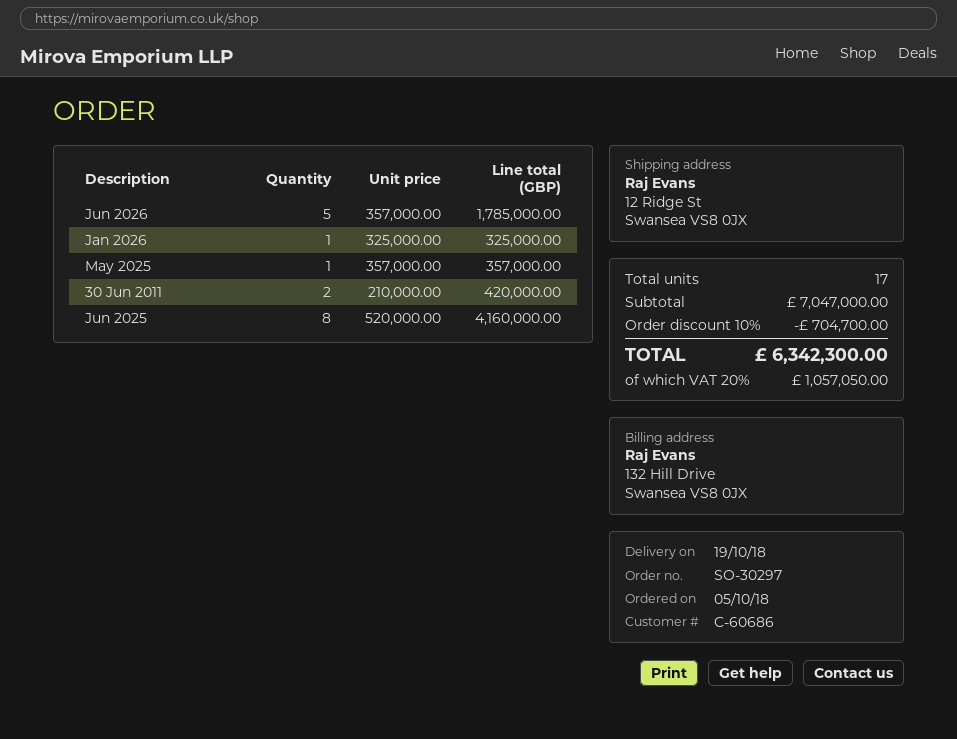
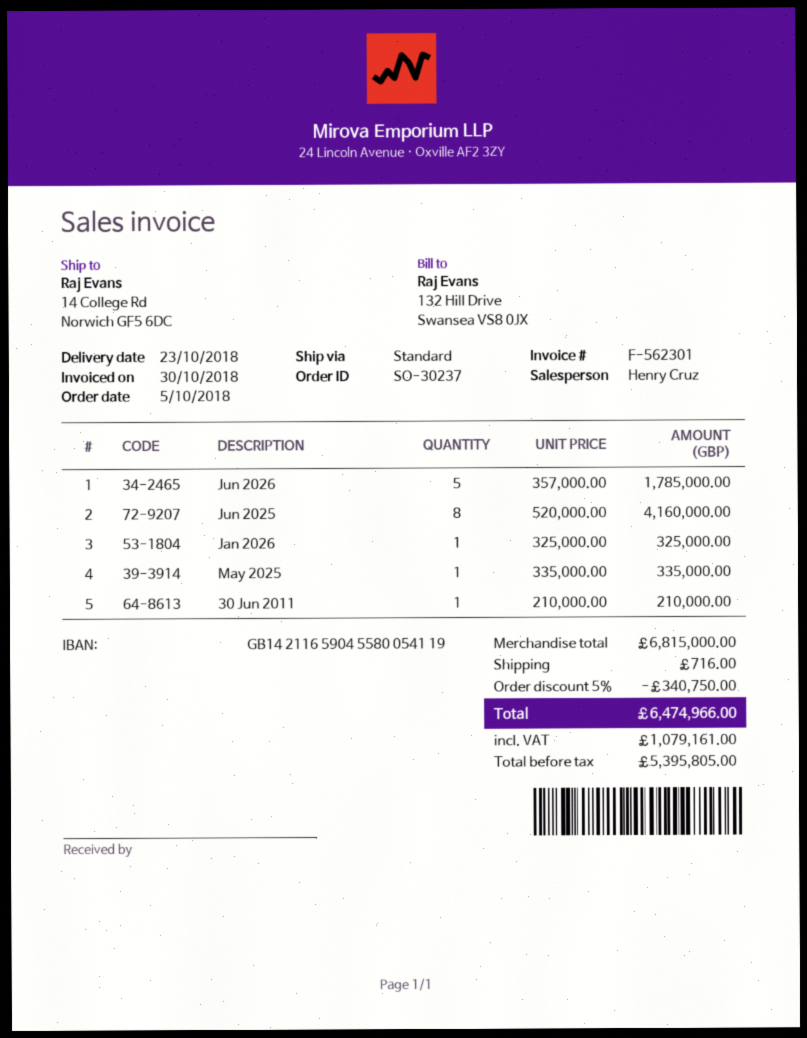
order number: SO-30297 -> SO-30237
delivery date: 2018-10-19 -> 2018-10-23
ship to: 12 Ridge St, Swansea VS8 0JX -> 14 College Rd, Norwich GF5 6DC
May 2025: 1 x 357000.00 = 357000.00 -> 1 x 335000.00 = 335000.00
30 Jun 2011: 2 x 210000.00 = 420000.00 -> 1 x 210000.00 = 210000.00
subtotal: 7047000.00 -> 6815000.00
discount: 10% = 704700.00 -> 5% = 340750.00
shipping: none -> 716.00
tax: 1057050.00 -> 1079161.00
total: 6342300.00 -> 6474966.00

